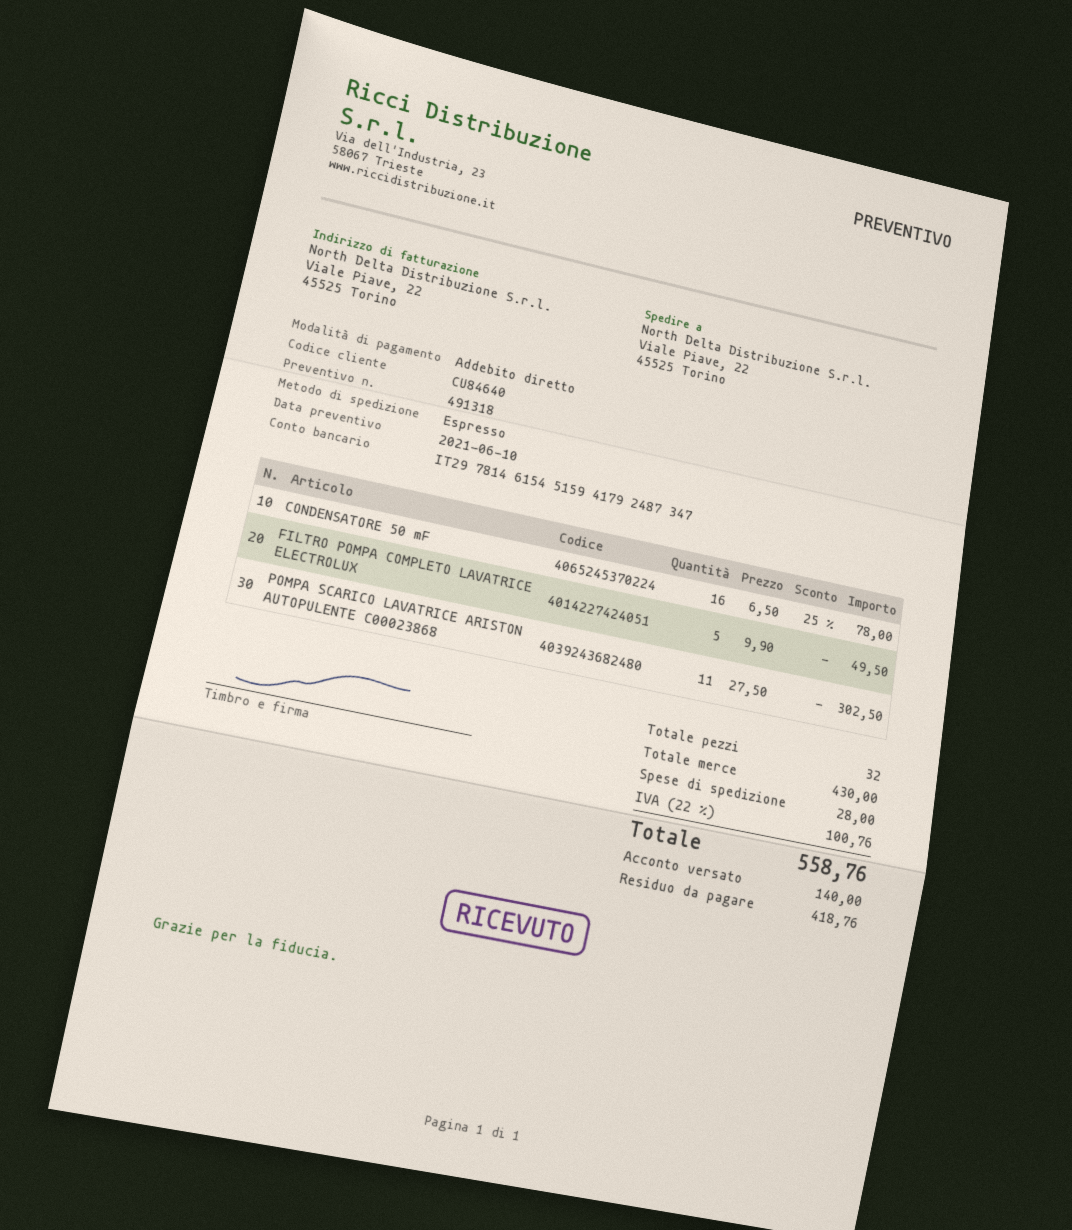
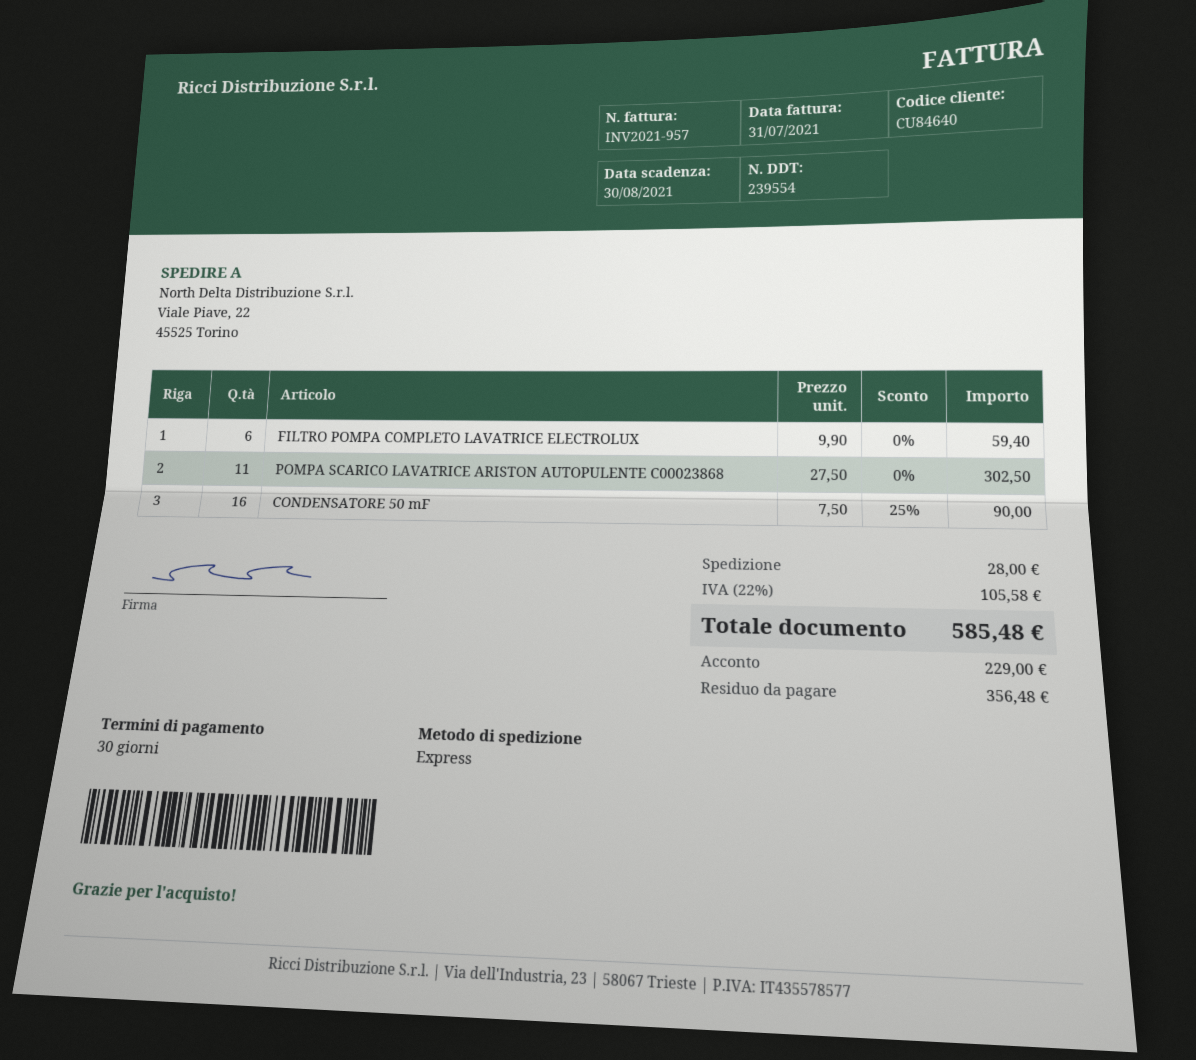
CONDENSATORE 50 mF: 16 x 6.50 - 25% = 78.00 -> 16 x 7.50 - 25% = 90.00
FILTRO POMPA COMPLETO LAVATRICE ELECTROLUX: 5 x 9.90 = 49.50 -> 6 x 9.90 = 59.40
tax: 22% = 100.76 -> 22% = 105.58
total: 558.76 -> 585.48
deposit: 140.00 -> 229.00
balance: 418.76 -> 356.48

